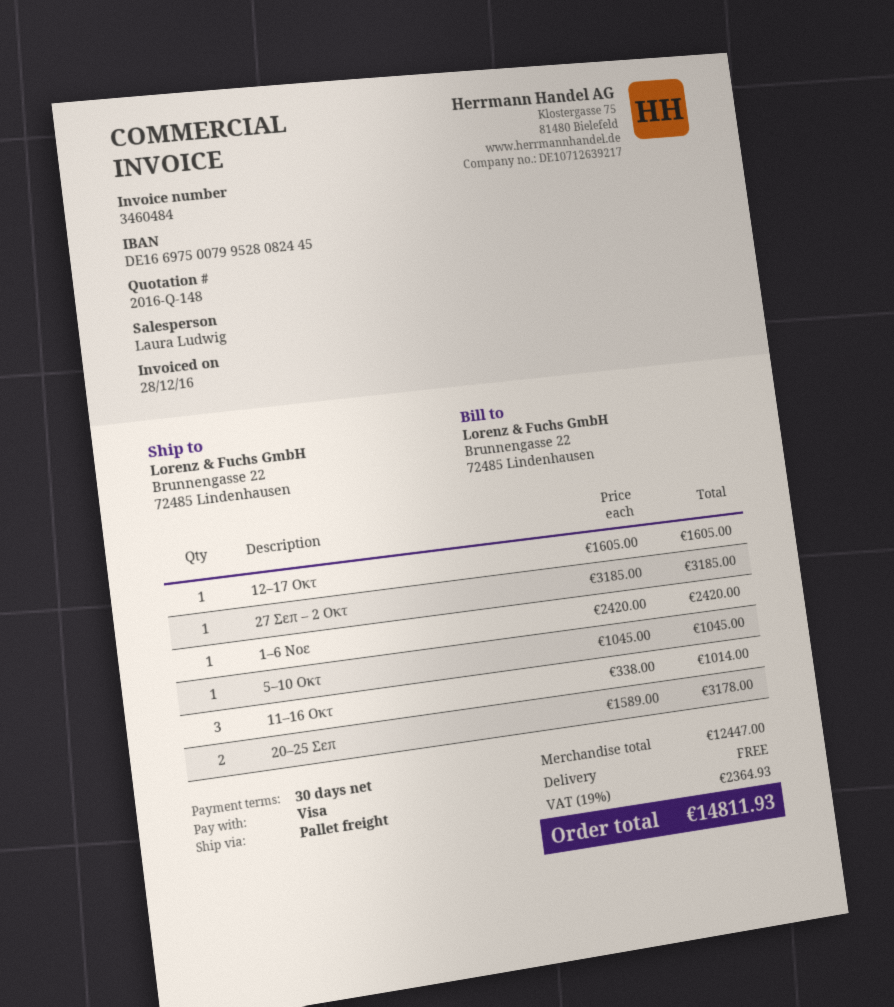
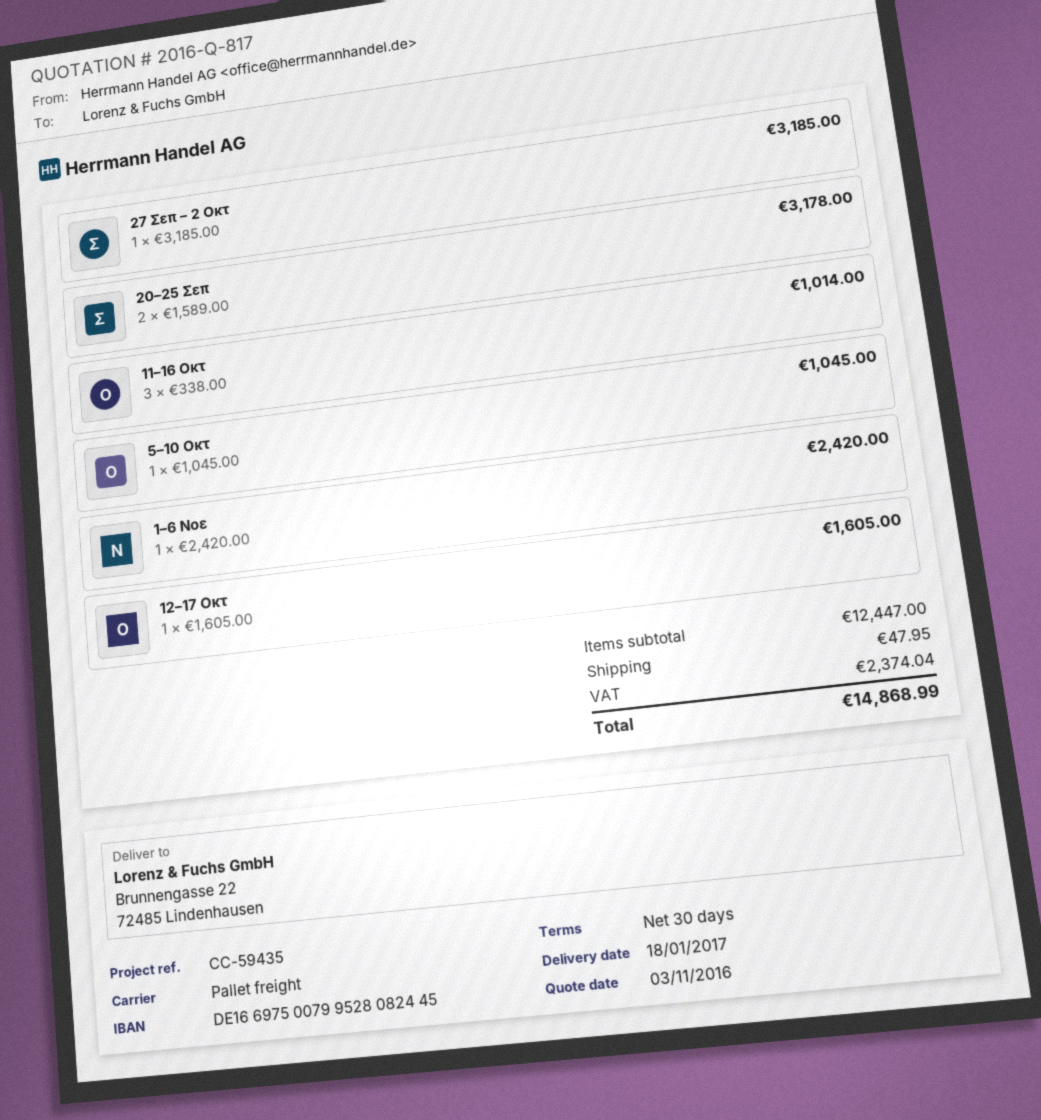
quote number: 2016-Q-148 -> 2016-Q-817
shipping: 0.00 -> 47.95
tax: 2364.93 -> 2374.04
total: 14811.93 -> 14868.99

